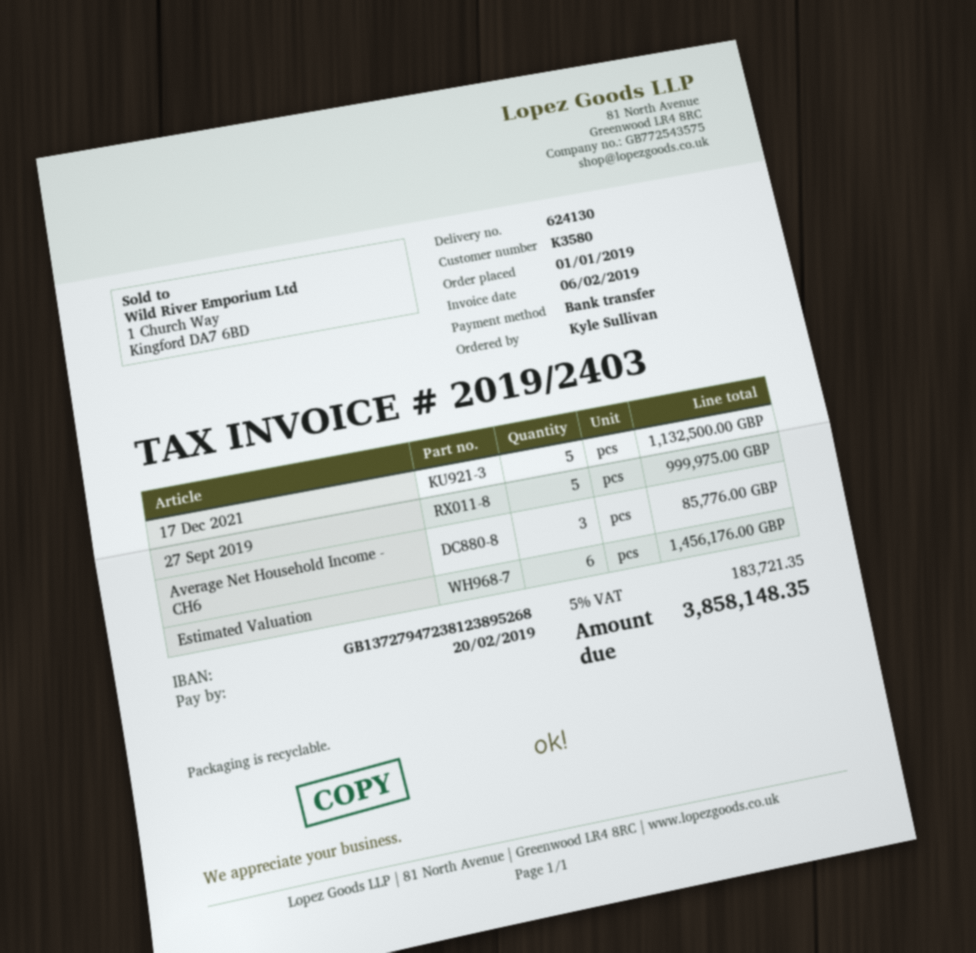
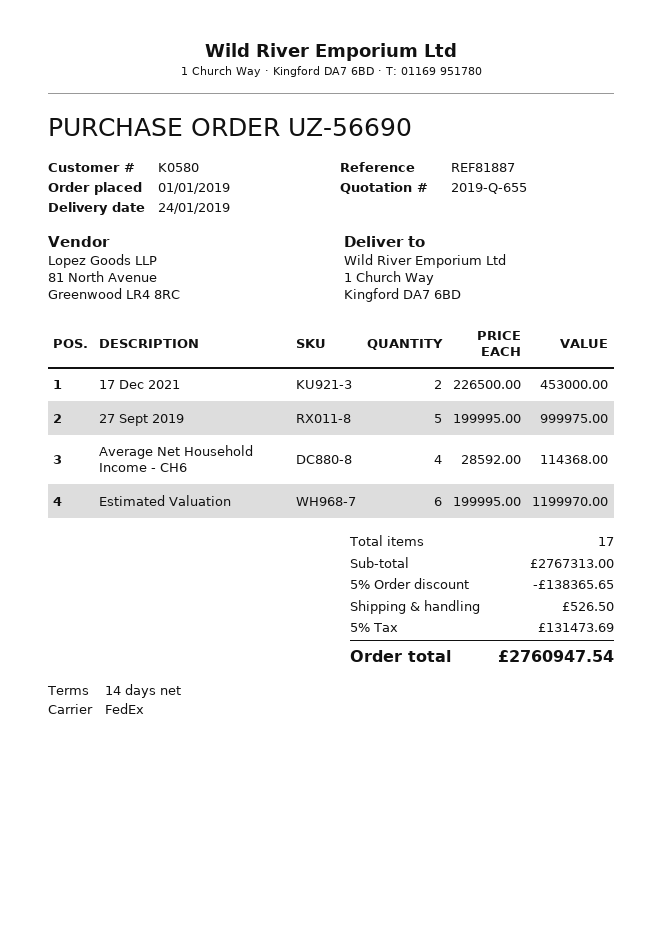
customer number: K3580 -> K0580
17 Dec 2021: 5 for 1132500.00 -> 2 for 453000.00
Average Net Household Income - CH6: 3 for 85776.00 -> 4 for 114368.00
Estimated Valuation: 6 for 1456176.00 -> 6 for 1199970.00
discount: none -> 5% = 138365.65
shipping: none -> 526.50
tax: 5% = 183721.35 -> 5% = 131473.69
total: 3858148.35 -> 2760947.54

